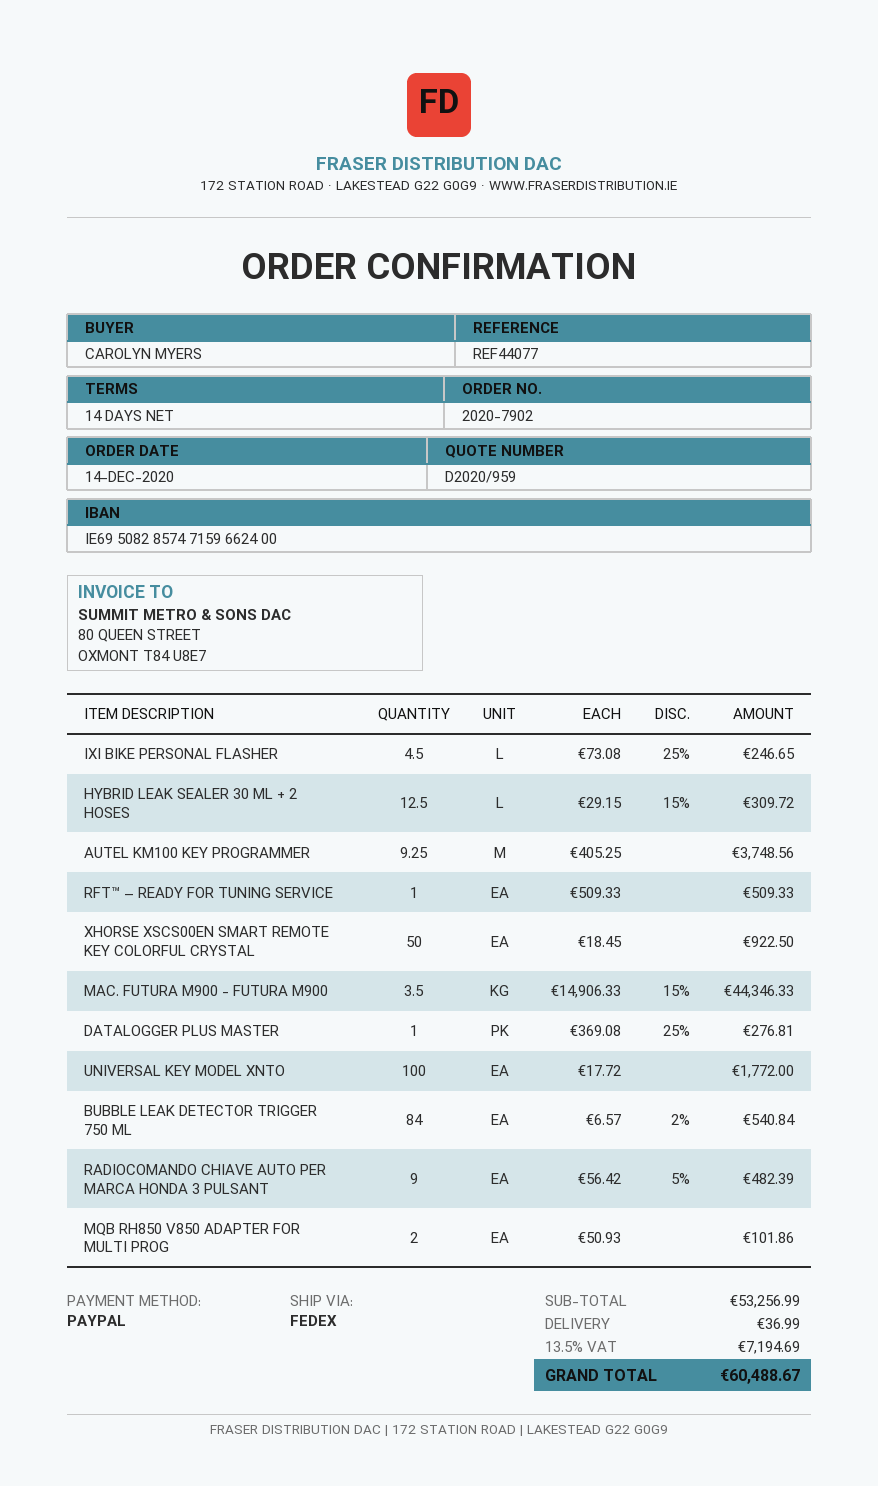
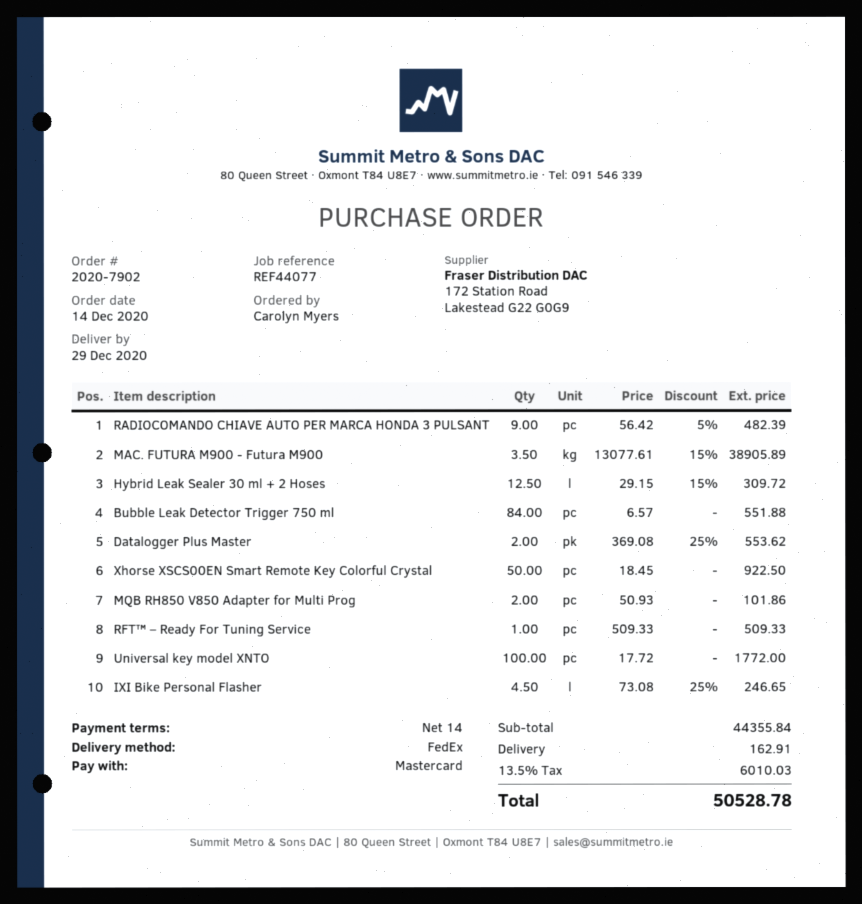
payment method: PayPal -> Mastercard
AUTEL KM100 KEY PROGRAMMER: 9.25 x 405.25 = 3748.56 -> none
MAC. FUTURA M900 - FUTURA M900: 3.5 x 14906.33 - 15% = 44346.33 -> 3.5 x 13077.61 - 15% = 38905.89
DATALOGGER PLUS MASTER: 1 x 369.08 - 25% = 276.81 -> 2 x 369.08 - 25% = 553.62
BUBBLE LEAK DETECTOR TRIGGER 750 ML: 84 x 6.57 - 2% = 540.84 -> 84 x 6.57 = 551.88
subtotal: 53256.99 -> 44355.84
shipping: 36.99 -> 162.91
tax: 13.5% = 7194.69 -> 13.5% = 6010.03
total: 60488.67 -> 50528.78

